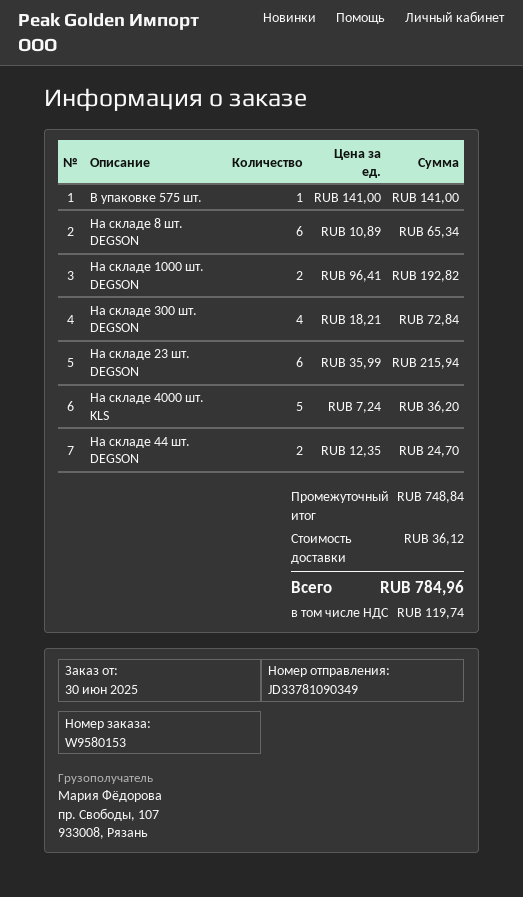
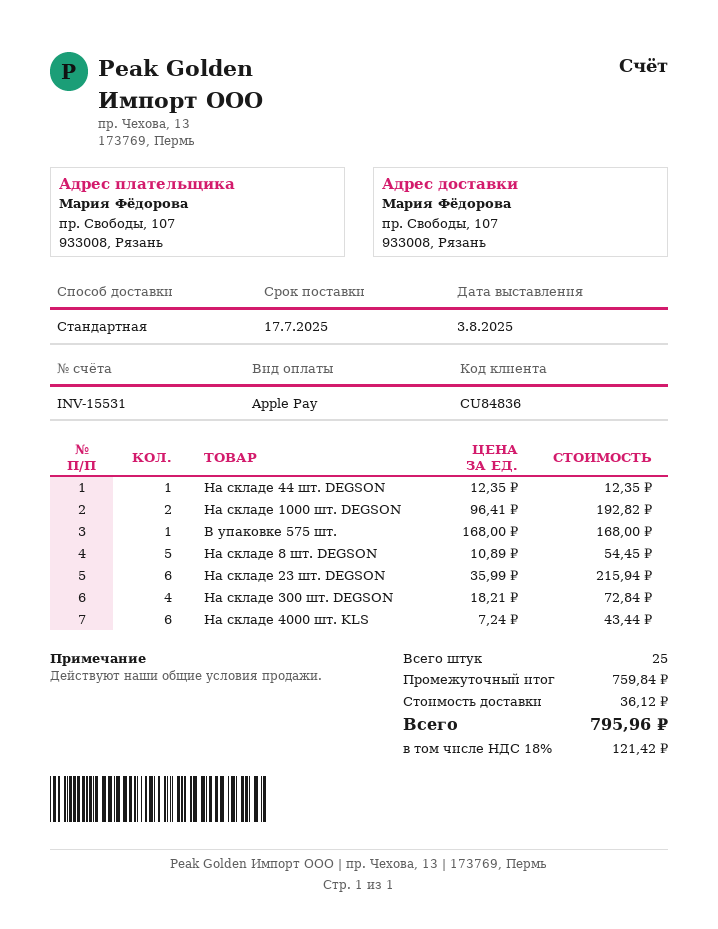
В упаковке 575 шт.: 1 x 141.00 = 141.00 -> 1 x 168.00 = 168.00
На складе 8 шт. DEGSON: 6 x 10.89 = 65.34 -> 5 x 10.89 = 54.45
На складе 4000 шт. KLS: 5 x 7.24 = 36.20 -> 6 x 7.24 = 43.44
На складе 44 шт. DEGSON: 2 x 12.35 = 24.70 -> 1 x 12.35 = 12.35
subtotal: 748.84 -> 759.84
tax: 119.74 -> 121.42
total: 784.96 -> 795.96

